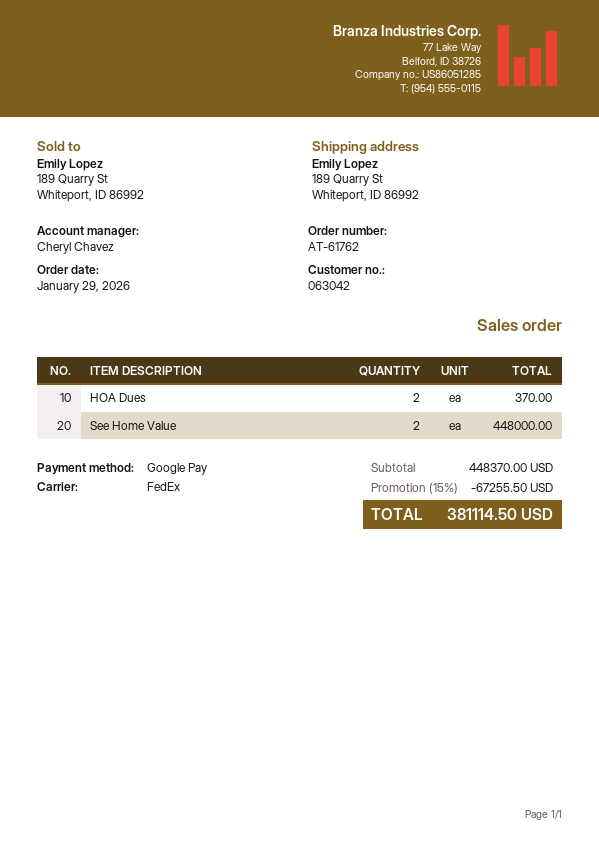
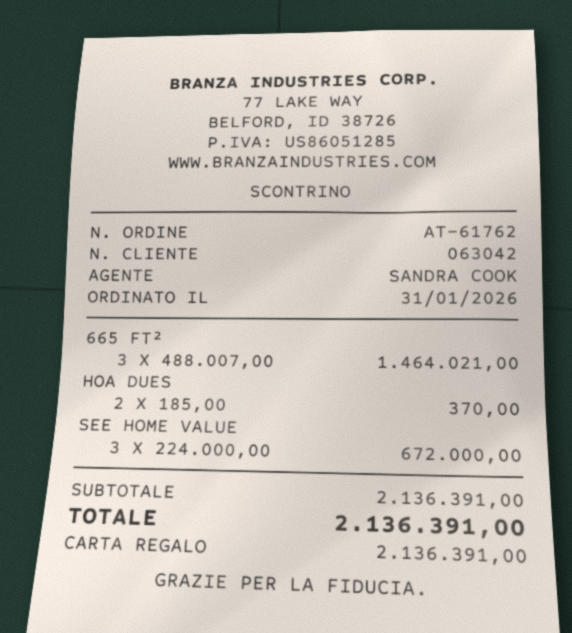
order date: 2026-01-29 -> 2026-01-31
sales rep: Cheryl Chavez -> SANDRA COOK
payment method: Google Pay -> gift card
See Home Value: 2 for 448000.00 -> 3 for 672000.00
665 FT²: none -> 3 for 1464021.00
subtotal: 448370.00 -> 2136391.00
discount: 15% = 67255.50 -> none
total: 381114.50 -> 2136391.00

